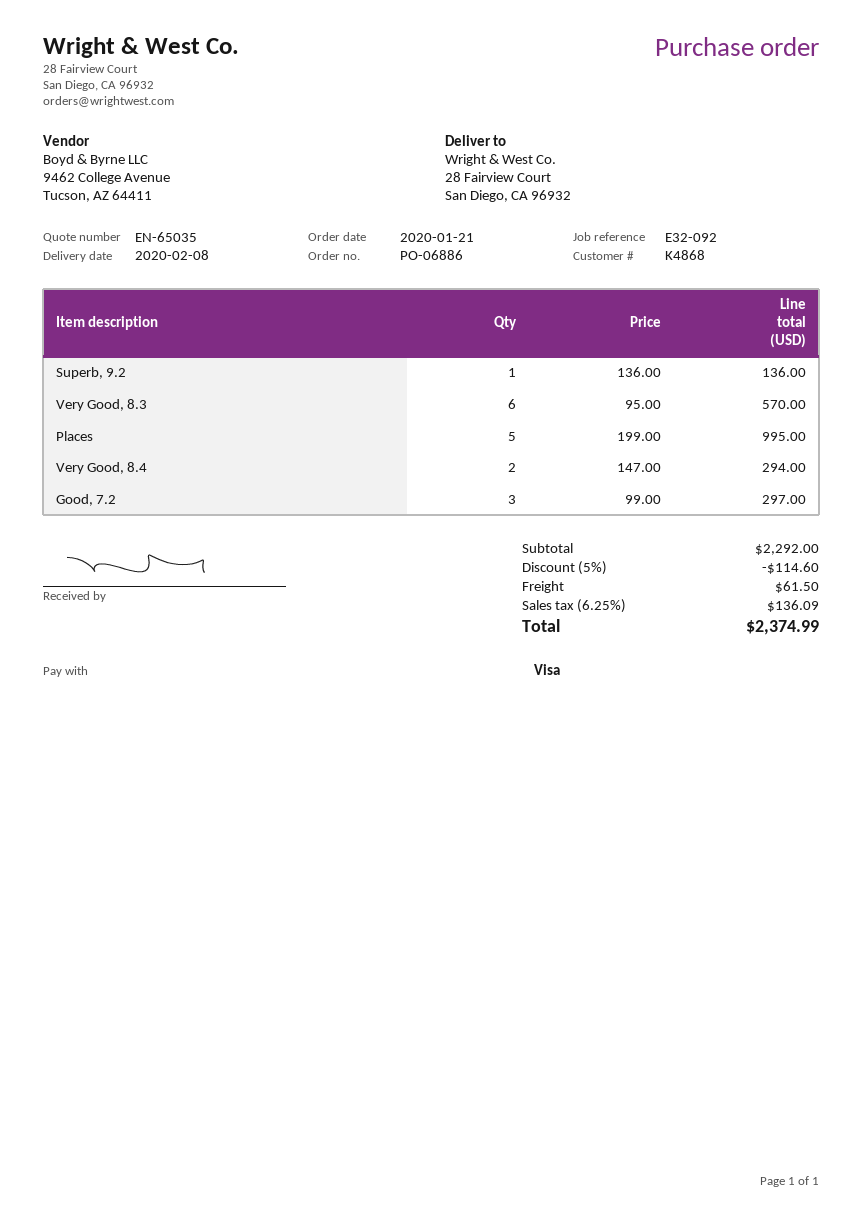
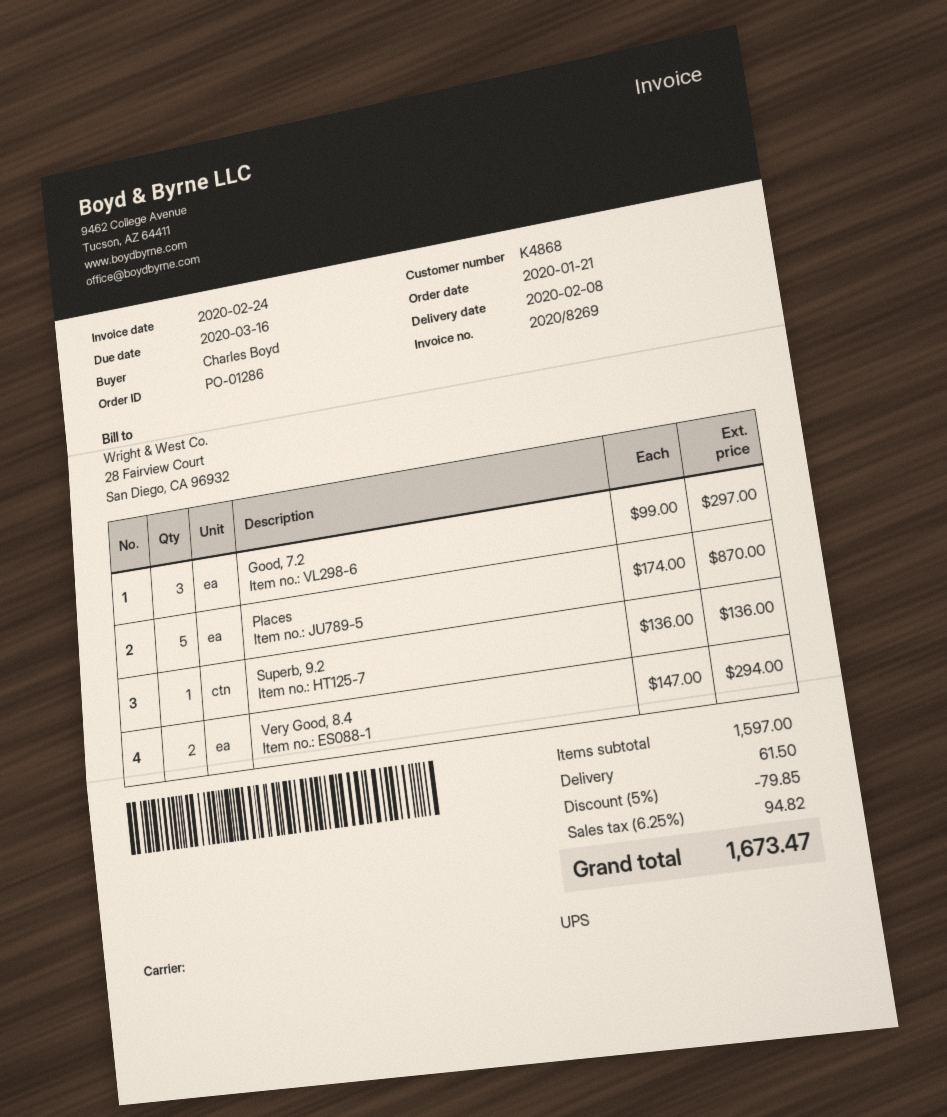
order number: PO-06886 -> PO-01286
Very Good, 8.3: 6 x 95.00 = 570.00 -> none
Places: 5 x 199.00 = 995.00 -> 5 x 174.00 = 870.00
subtotal: 2292.00 -> 1597.00
discount: 5% = 114.60 -> 5% = 79.85
tax: 6.25% = 136.09 -> 6.25% = 94.82
total: 2374.99 -> 1673.47

